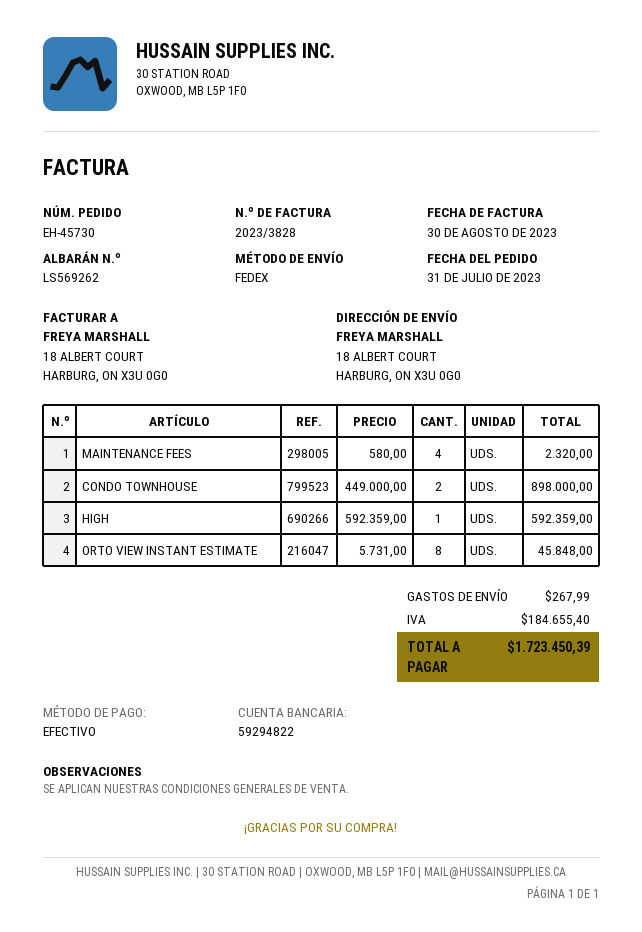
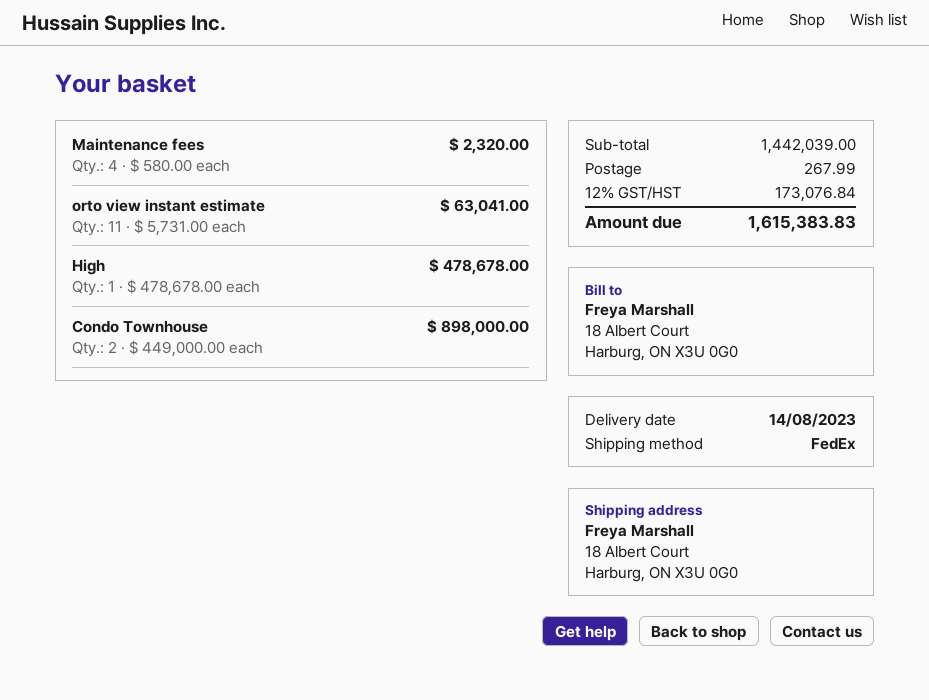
HIGH: 1 x 592359.00 = 592359.00 -> 1 x 478678.00 = 478678.00
ORTO VIEW INSTANT ESTIMATE: 8 x 5731.00 = 45848.00 -> 11 x 5731.00 = 63041.00
tax: 184655.40 -> 173076.84
total: 1723450.39 -> 1615383.83

